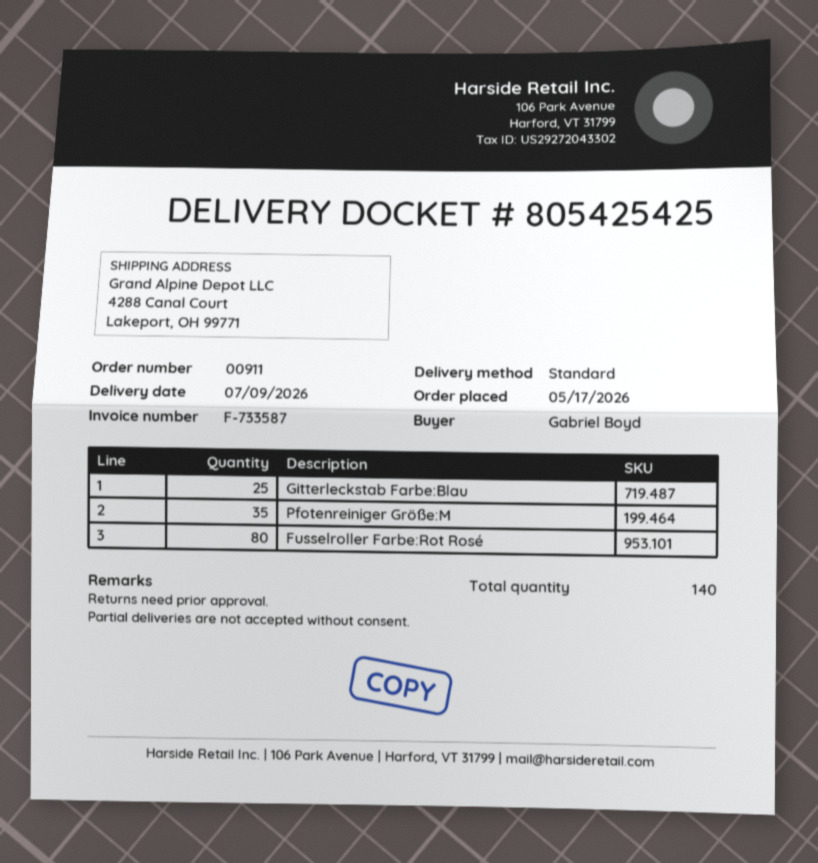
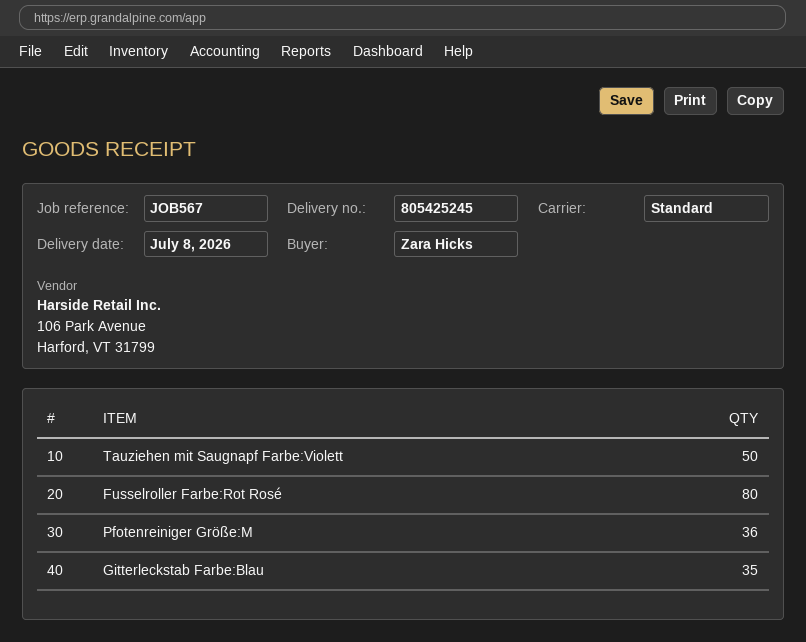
delivery note number: 805425425 -> 805425245
delivery date: 2026-07-09 -> 2026-07-08
ordered by: Gabriel Boyd -> Zara Hicks
Gitterleckstab Farbe:Blau: 25 -> 35
Pfotenreiniger Größe:M: 35 -> 36
Tauziehen mit Saugnapf Farbe:Violett: none -> 50

